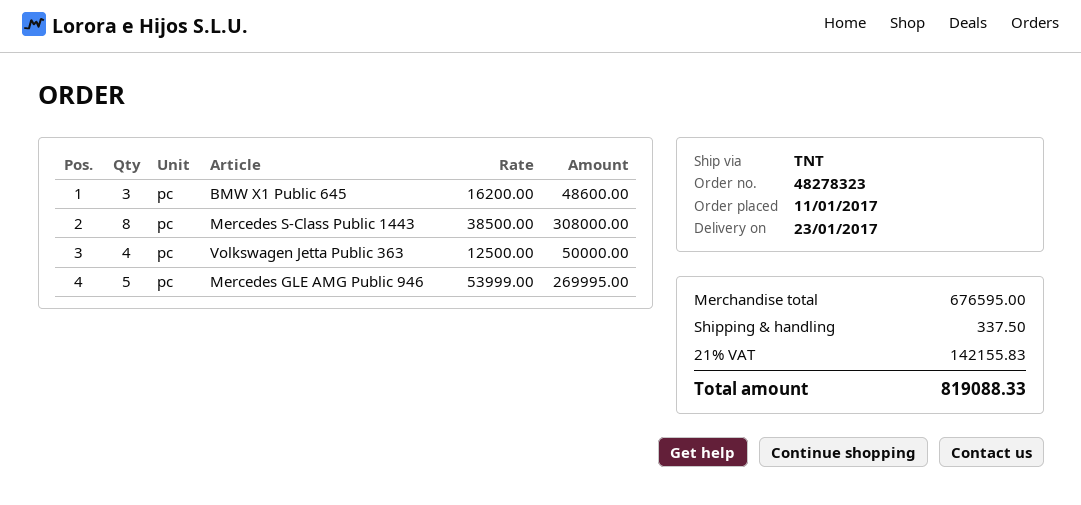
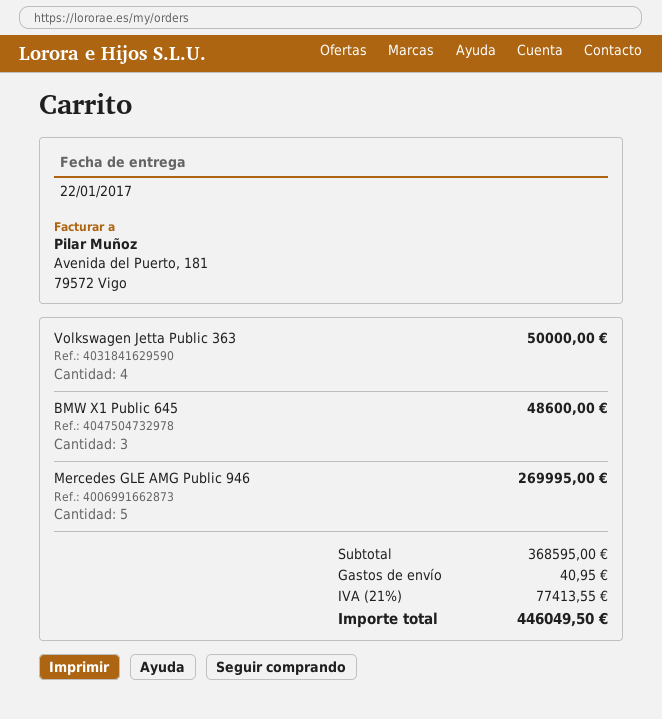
delivery date: 2017-01-23 -> 2017-01-22
Mercedes S-Class Public 1443: 8 for 308000.00 -> none
subtotal: 676595.00 -> 368595.00
shipping: 337.50 -> 40.95
tax: 21% = 142155.83 -> 21% = 77413.55
total: 819088.33 -> 446049.50

